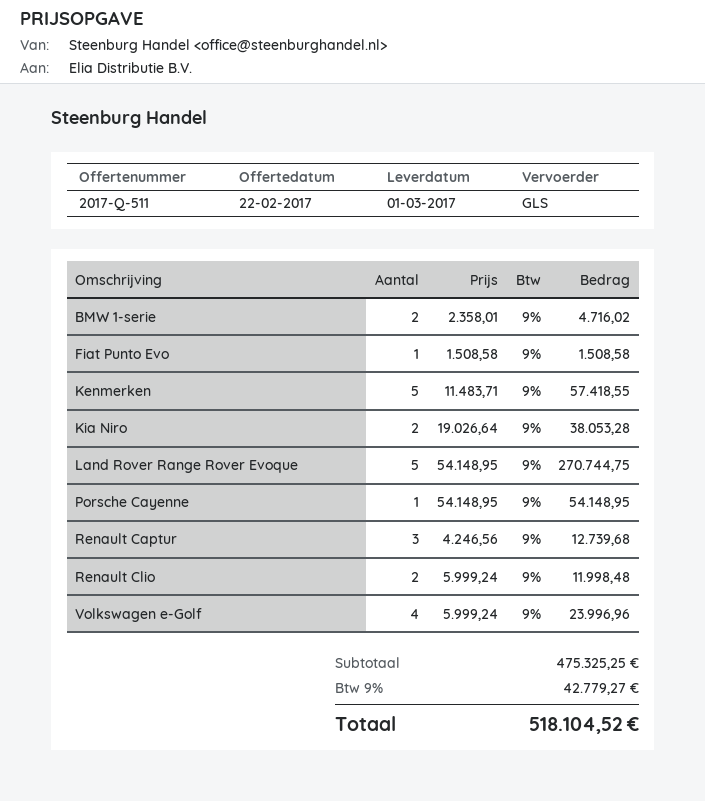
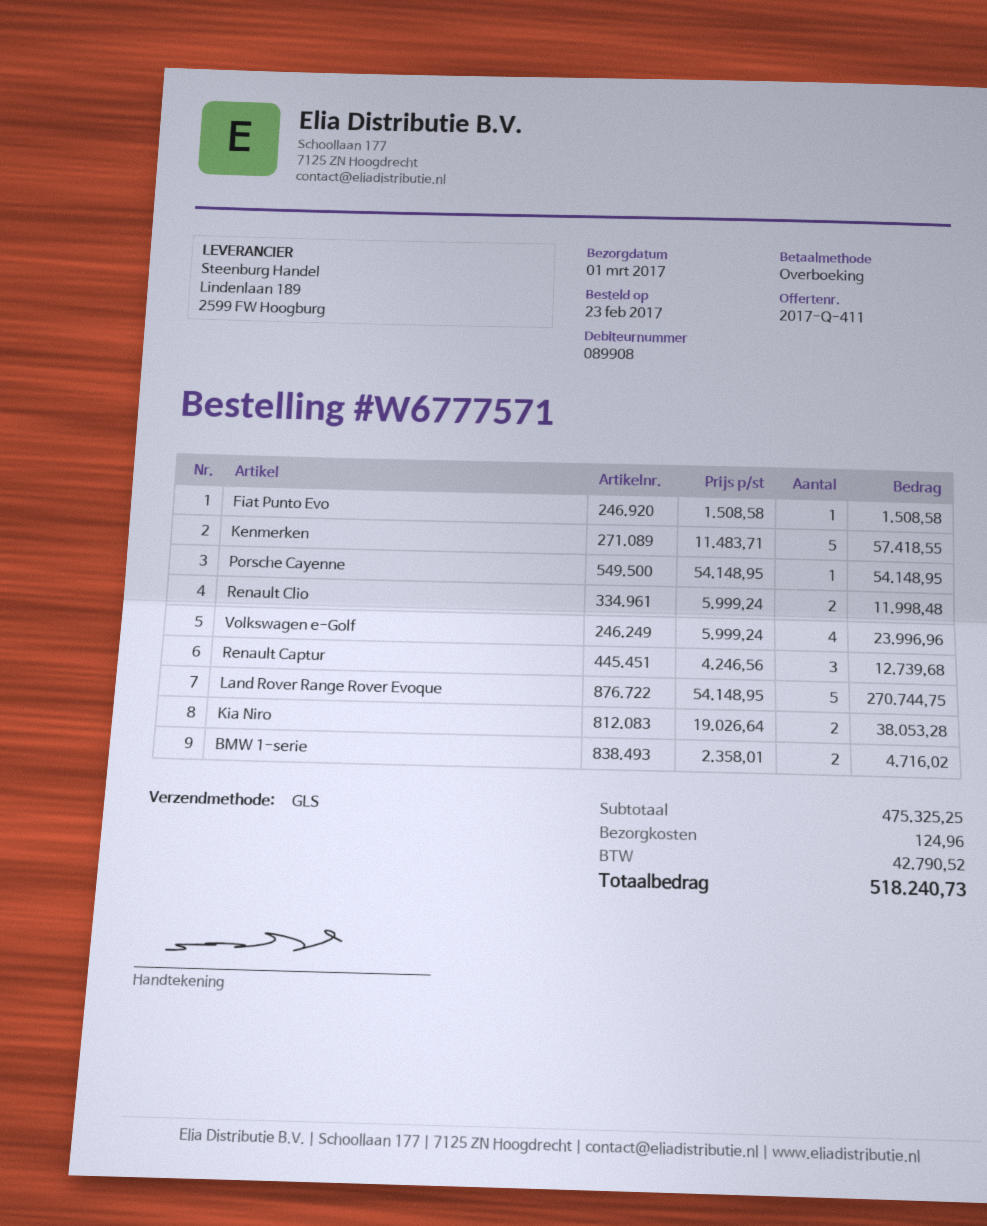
quote number: 2017-Q-511 -> 2017-Q-411
shipping: none -> 124.96
tax: 42779.27 -> 42790.52
total: 518104.52 -> 518240.73

